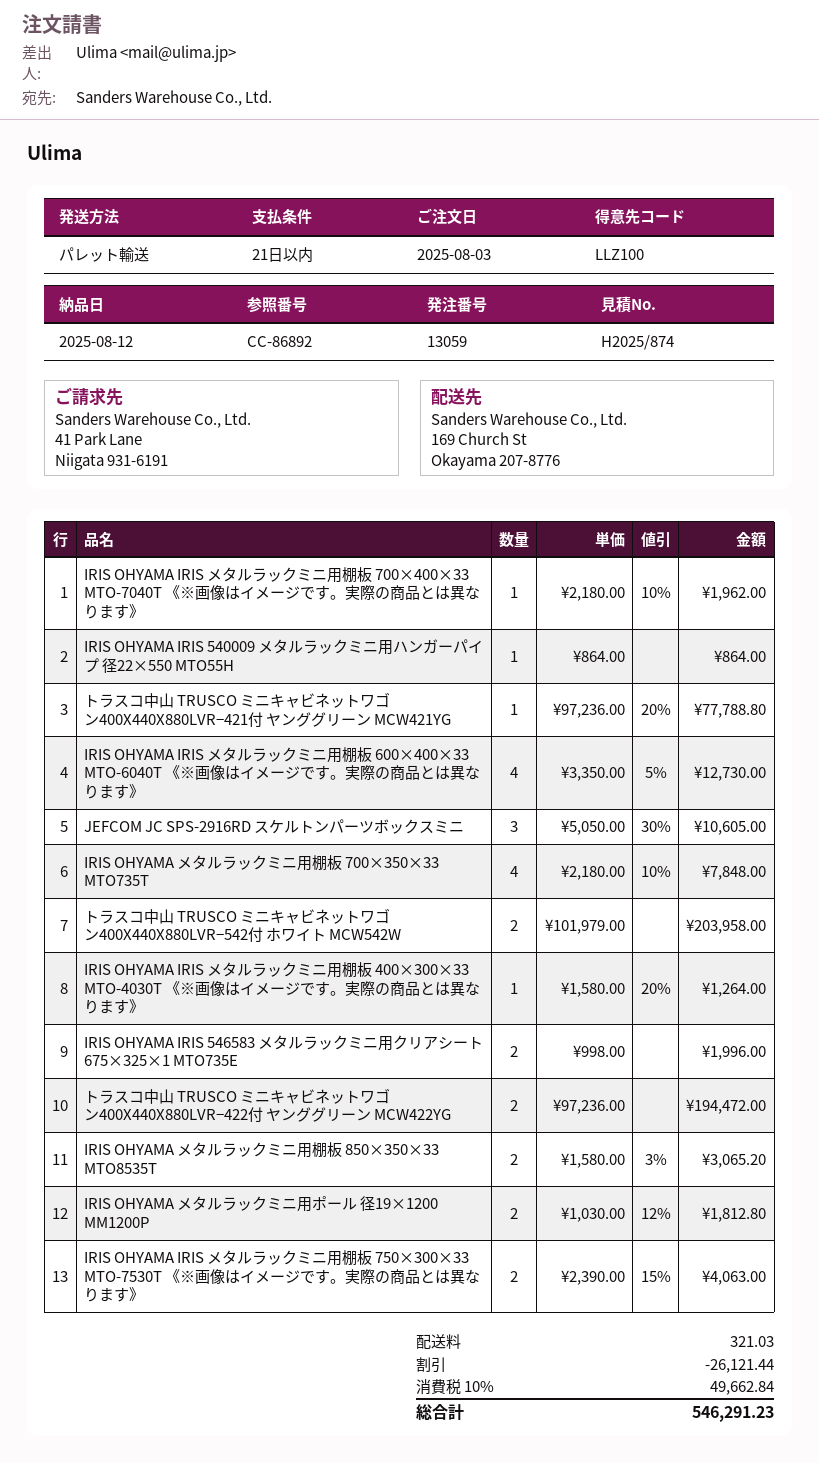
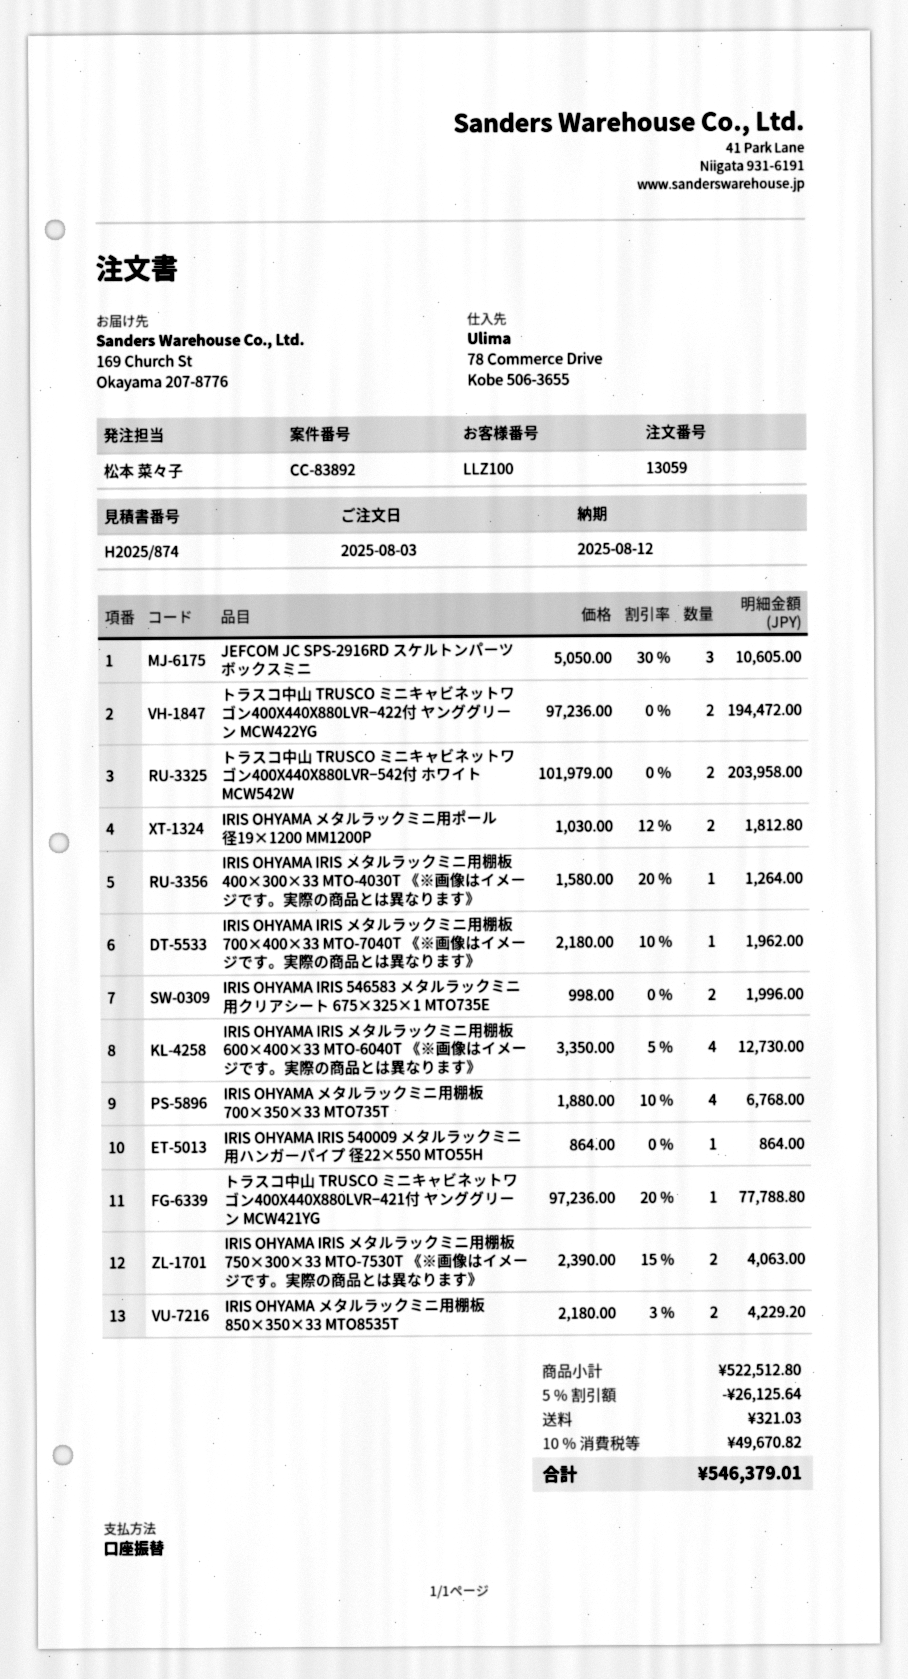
reference: CC-86892 -> CC-83892
IRIS OHYAMA メタルラックミニ用棚板 700×350×33 MTO735T: 4 x 2180.00 - 10% = 7848.00 -> 4 x 1880.00 - 10% = 6768.00
IRIS OHYAMA メタルラックミニ用棚板 850×350×33 MTO8535T: 2 x 1580.00 - 3% = 3065.20 -> 2 x 2180.00 - 3% = 4229.20
discount: 26121.44 -> 26125.64
tax: 10% = 49662.84 -> 10% = 49670.82
total: 546291.23 -> 546379.01

